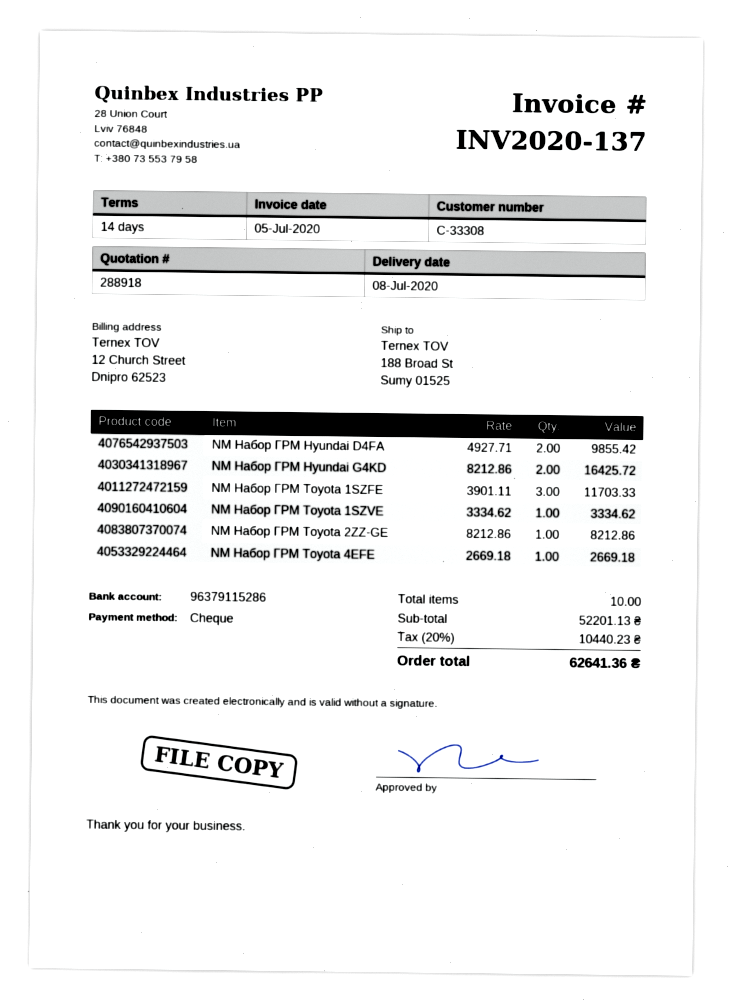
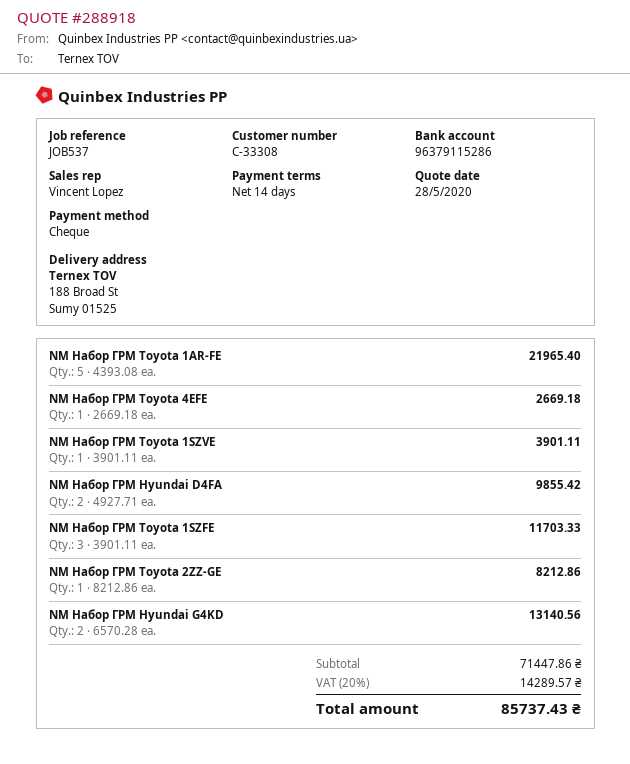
NM Набор ГРМ Hyundai G4KD: 2 x 8212.86 = 16425.72 -> 2 x 6570.28 = 13140.56
NM Набор ГРМ Toyota 1SZVE: 1 x 3334.62 = 3334.62 -> 1 x 3901.11 = 3901.11
NM Набор ГРМ Toyota 1AR-FE: none -> 5 x 4393.08 = 21965.40
subtotal: 52201.13 -> 71447.86
tax: 20% = 10440.23 -> 20% = 14289.57
total: 62641.36 -> 85737.43

